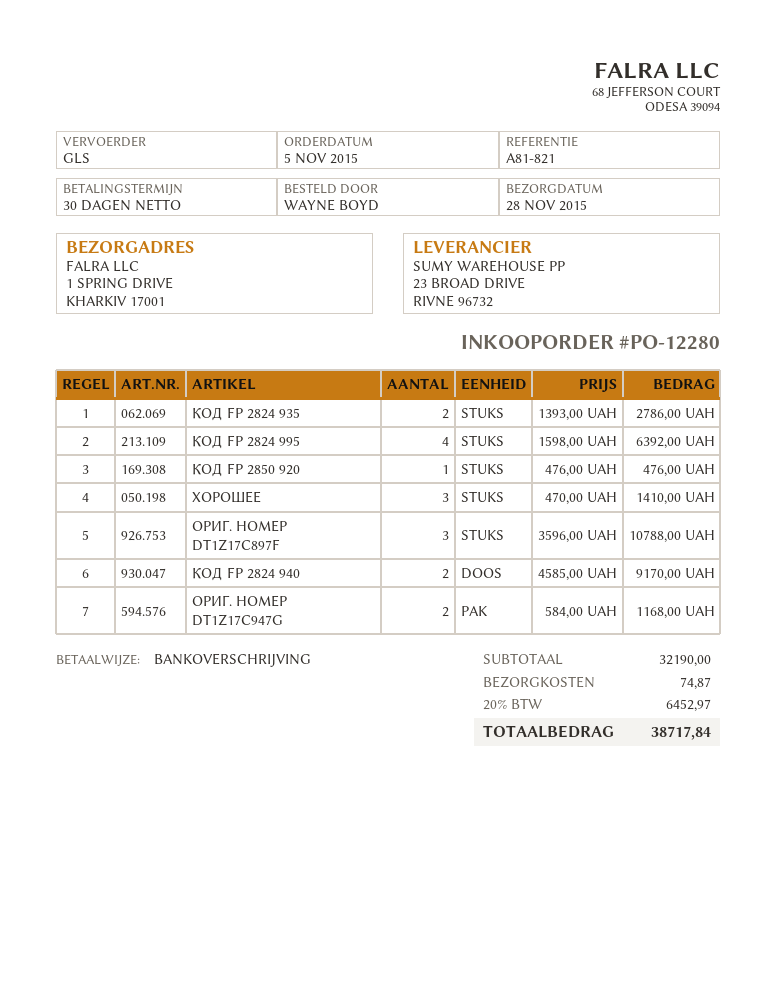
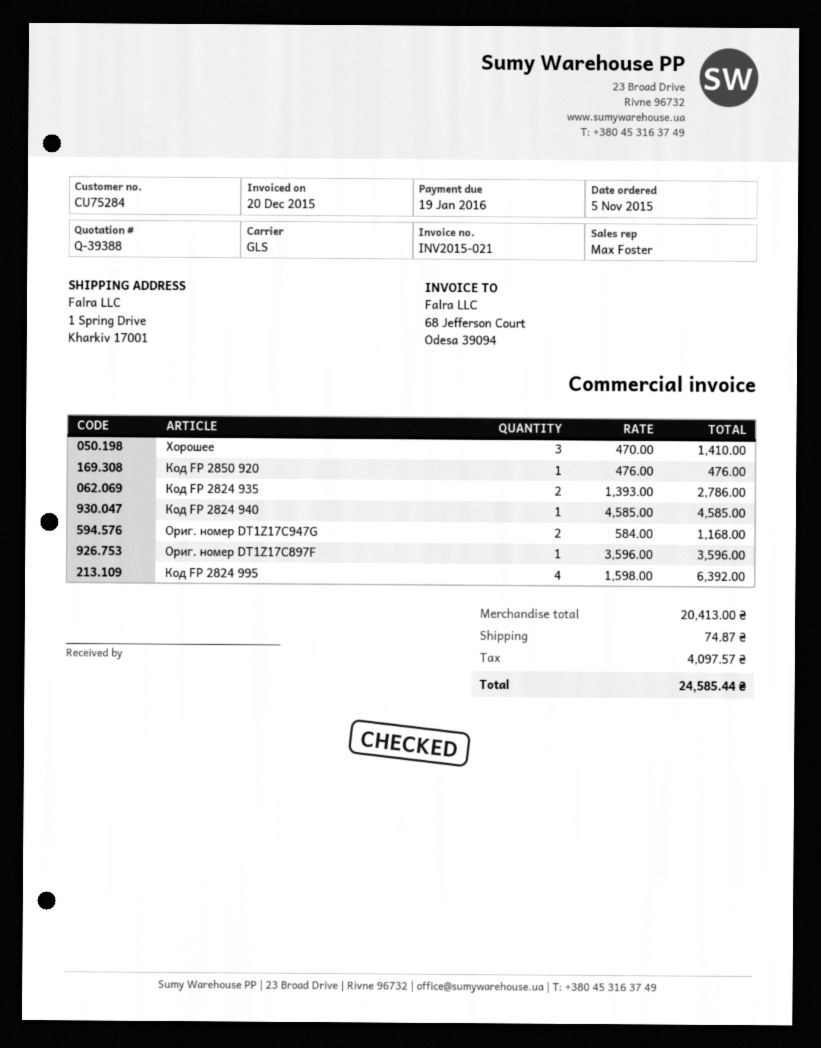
ОРИГ. НОМЕР DT1Z17C897F: 3 x 3596.00 = 10788.00 -> 1 x 3596.00 = 3596.00
КОД FP 2824 940: 2 x 4585.00 = 9170.00 -> 1 x 4585.00 = 4585.00
subtotal: 32190.00 -> 20413.00
tax: 6452.97 -> 4097.57
total: 38717.84 -> 24585.44

